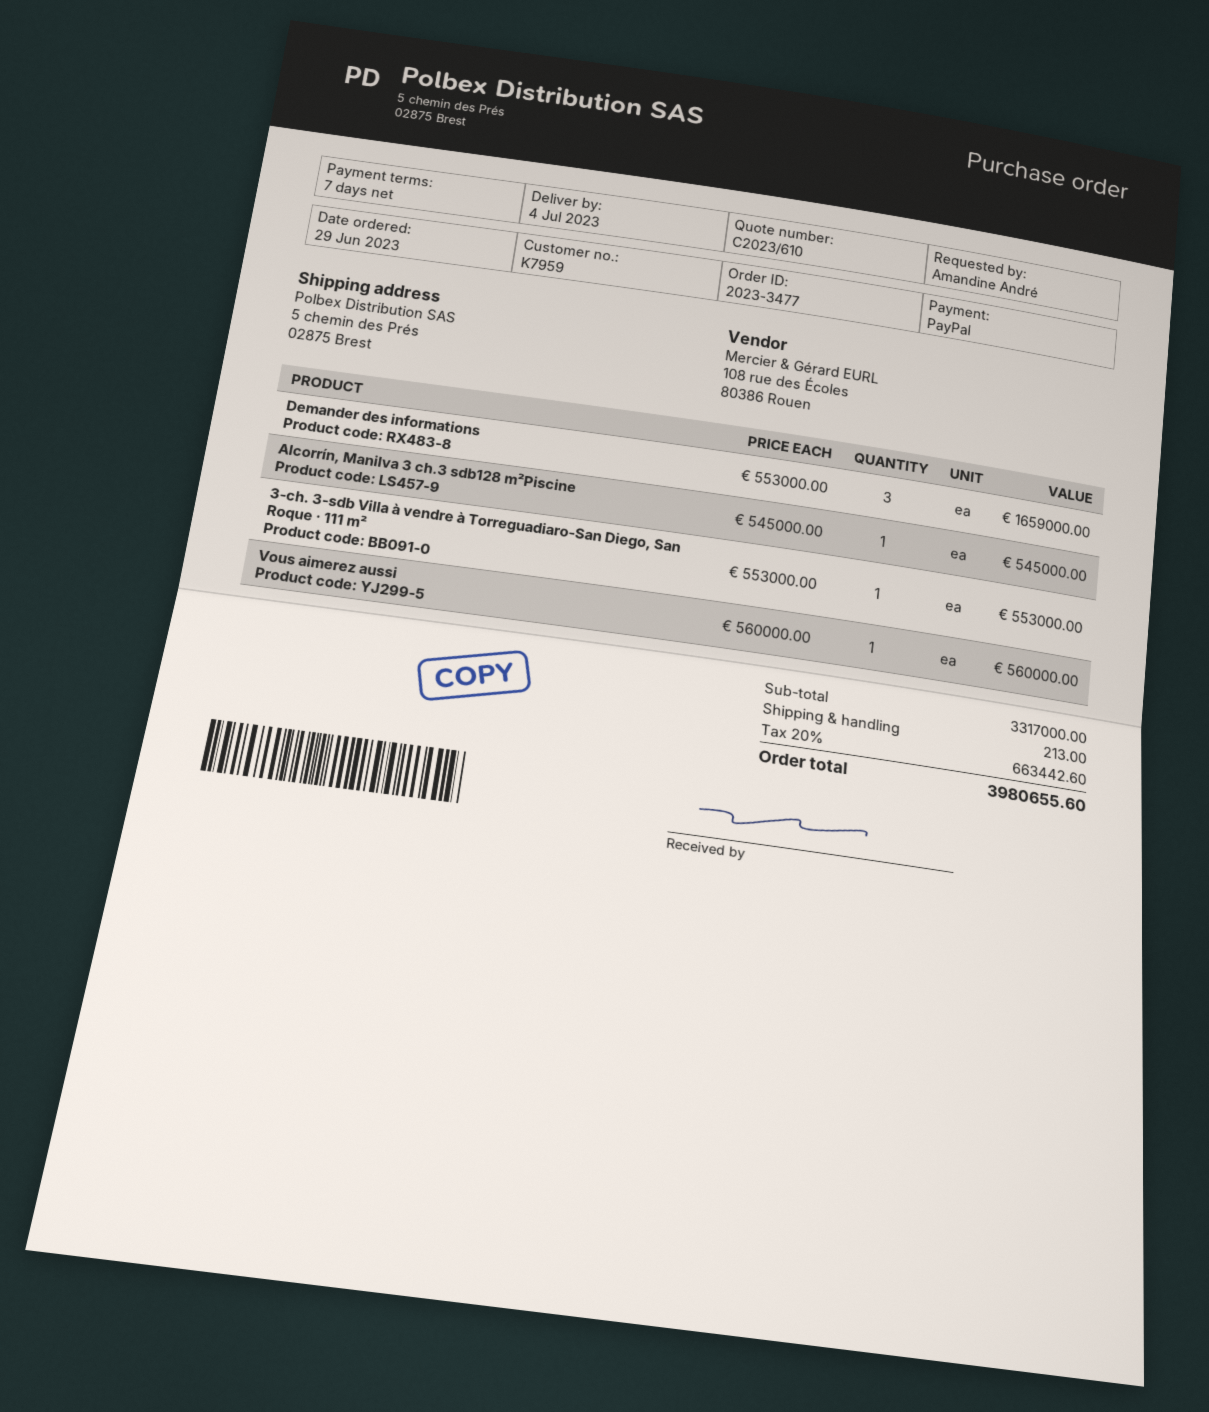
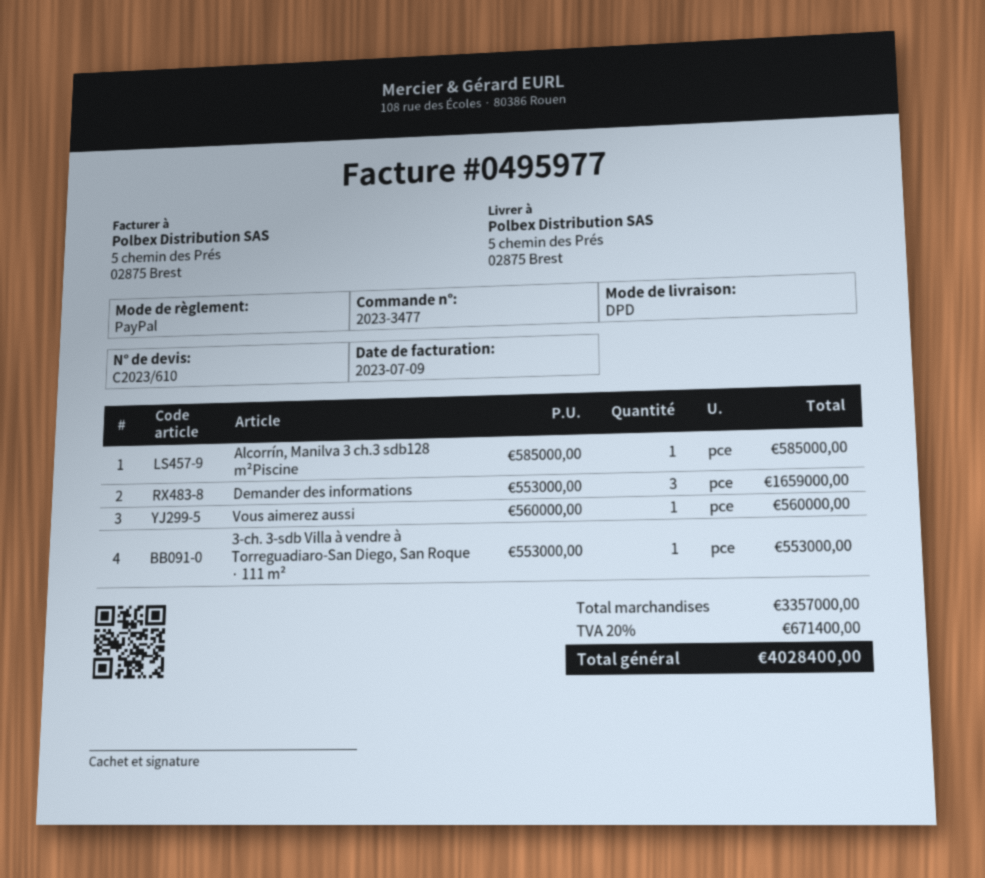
Alcorrín, Manilva 3 ch.3 sdb128 m²Piscine: 1 x 545000.00 = 545000.00 -> 1 x 585000.00 = 585000.00
subtotal: 3317000.00 -> 3357000.00
shipping: 213.00 -> none
tax: 20% = 663442.60 -> 20% = 671400.00
total: 3980655.60 -> 4028400.00

